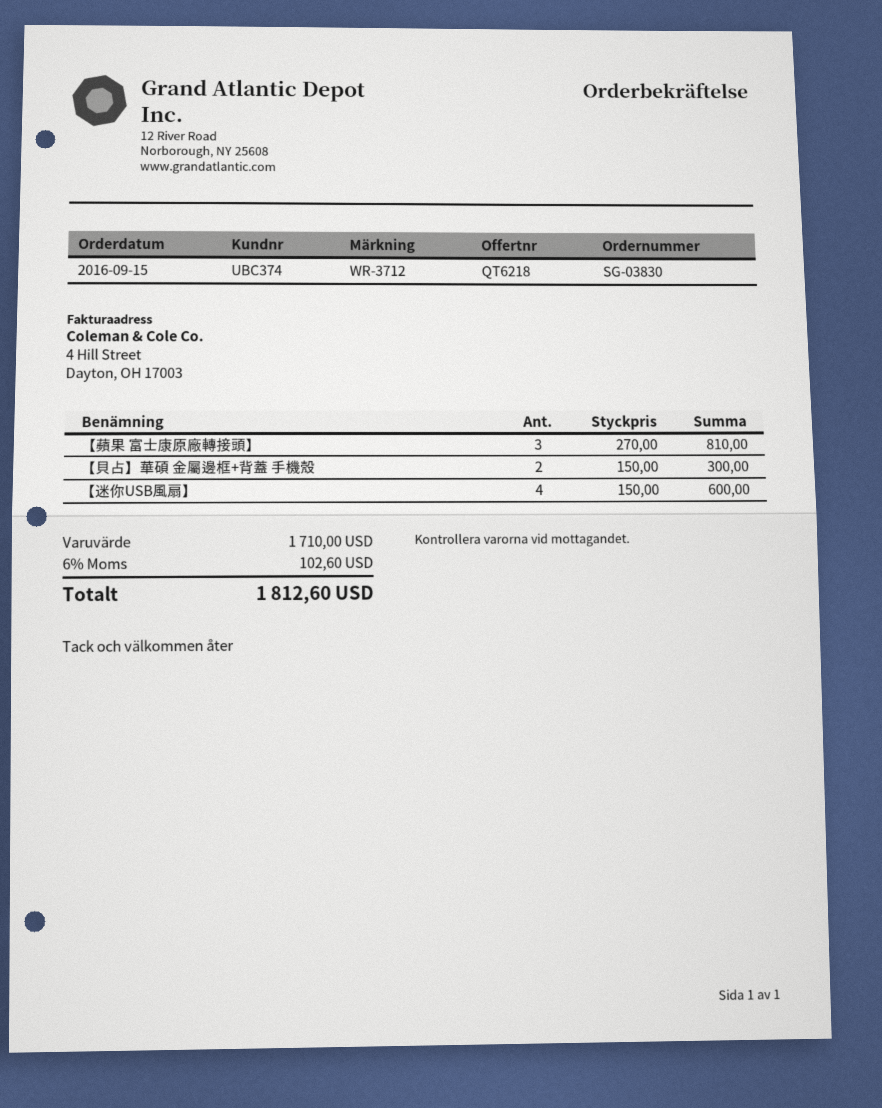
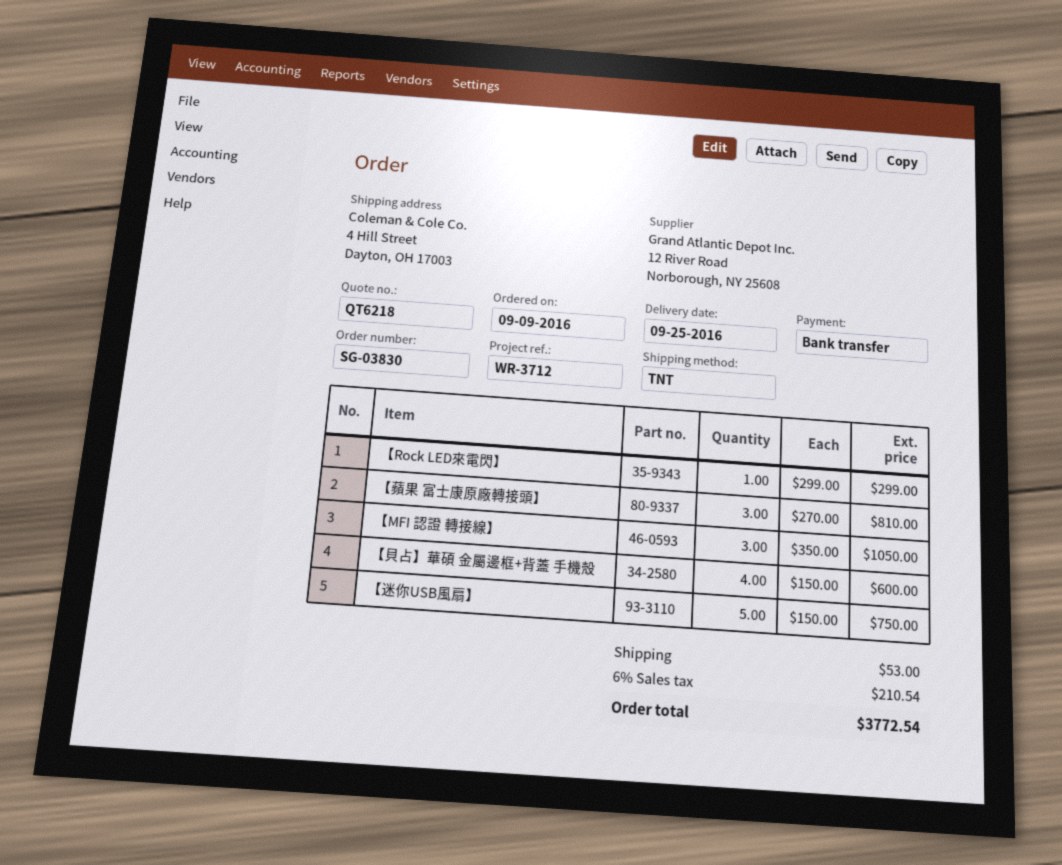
order date: 2016-09-15 -> 2016-09-09
【貝占】華碩 金屬邊框+背蓋 手機殼: 2 x 150.00 = 300.00 -> 4 x 150.00 = 600.00
【迷你USB風扇】: 4 x 150.00 = 600.00 -> 5 x 150.00 = 750.00
【Rock LED來電閃】: none -> 1 x 299.00 = 299.00
【MFI 認證 轉接線】: none -> 3 x 350.00 = 1050.00
shipping: none -> 53.00
tax: 6% = 102.60 -> 6% = 210.54
total: 1812.60 -> 3772.54

